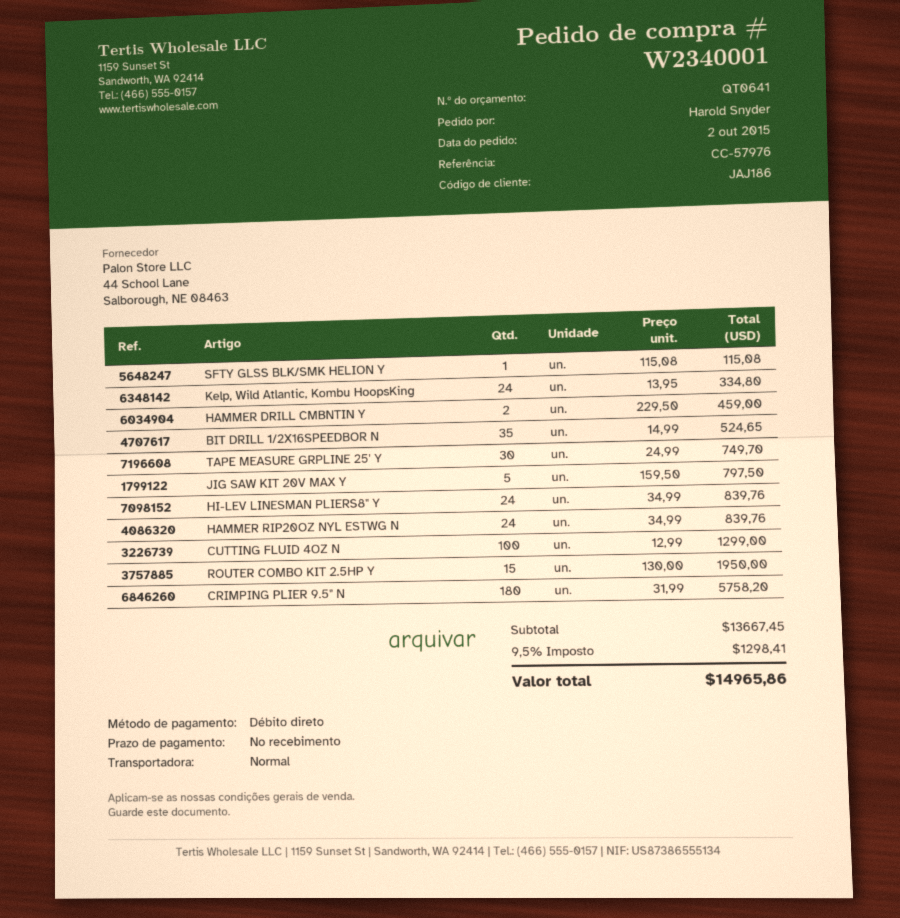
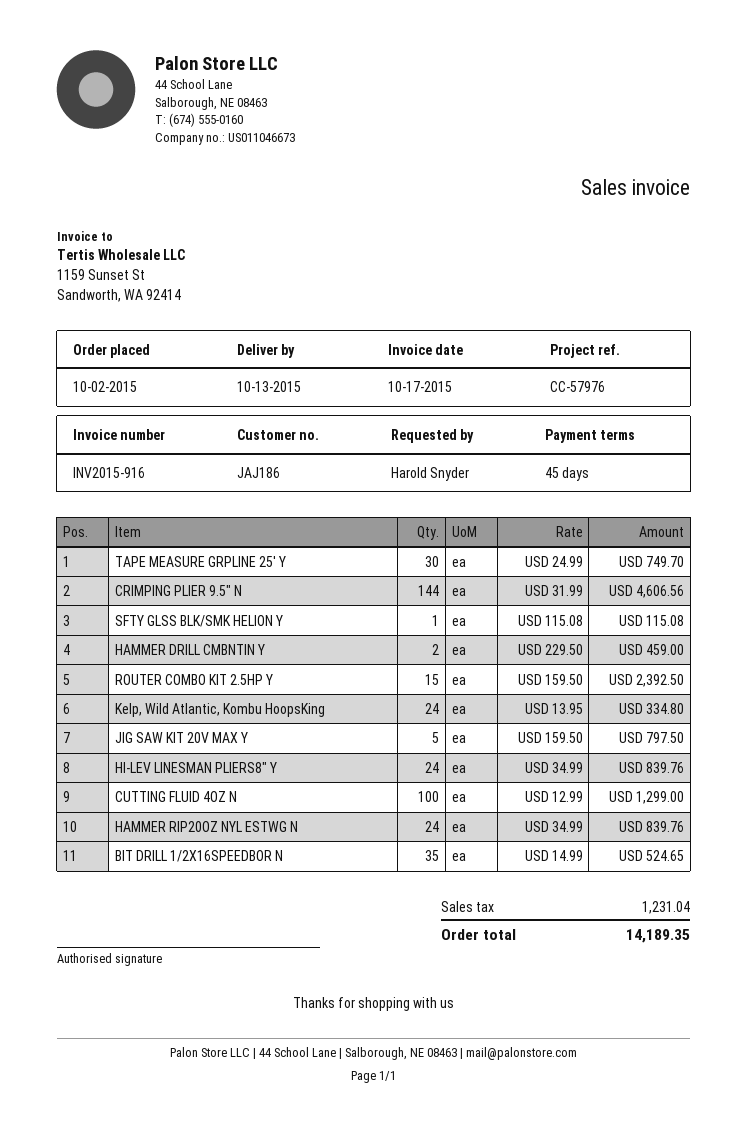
payment terms: on receipt -> 45 days
ROUTER COMBO KIT 2.5HP Y: 15 x 130.00 = 1950.00 -> 15 x 159.50 = 2392.50
CRIMPING PLIER 9.5" N: 180 x 31.99 = 5758.20 -> 144 x 31.99 = 4606.56
tax: 1298.41 -> 1231.04
total: 14965.86 -> 14189.35

